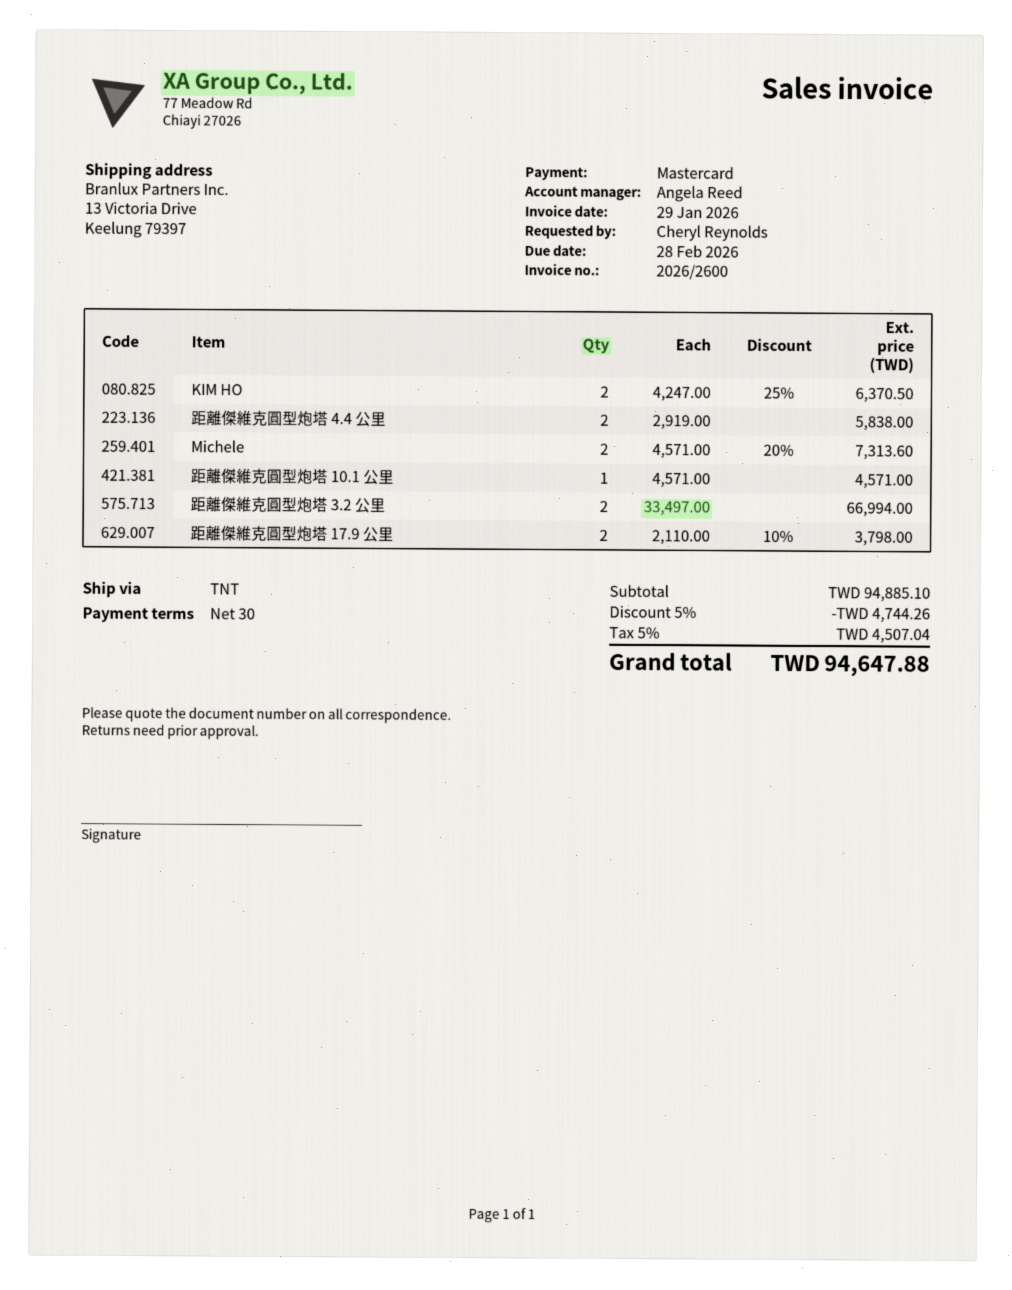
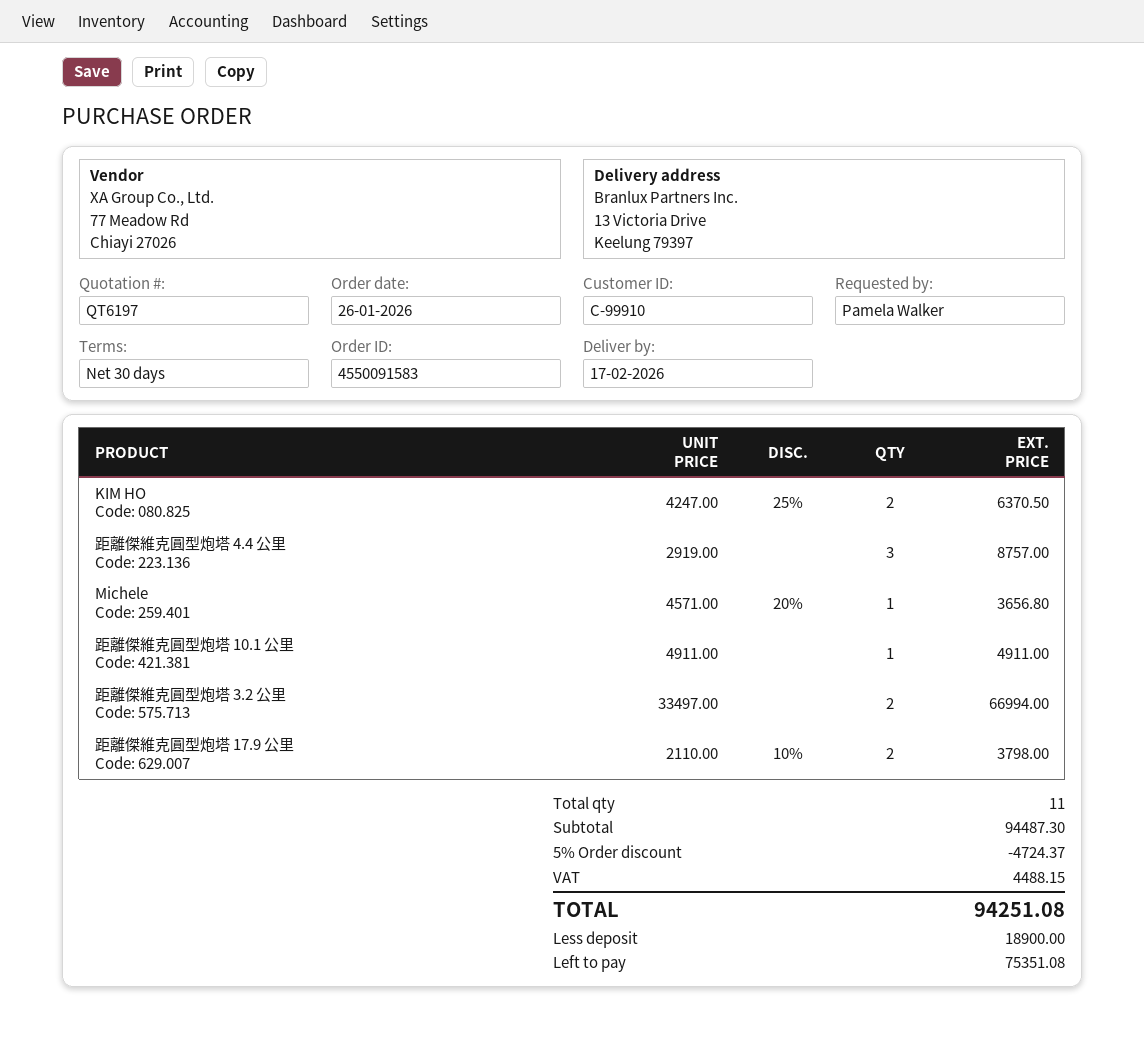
ordered by: Cheryl Reynolds -> Pamela Walker
距離傑維克圓型炮塔 4.4 公里: 2 x 2919.00 = 5838.00 -> 3 x 2919.00 = 8757.00
Michele: 2 x 4571.00 - 20% = 7313.60 -> 1 x 4571.00 - 20% = 3656.80
距離傑維克圓型炮塔 10.1 公里: 1 x 4571.00 = 4571.00 -> 1 x 4911.00 = 4911.00
subtotal: 94885.10 -> 94487.30
discount: 5% = 4744.26 -> 5% = 4724.37
tax: 4507.04 -> 4488.15
total: 94647.88 -> 94251.08

